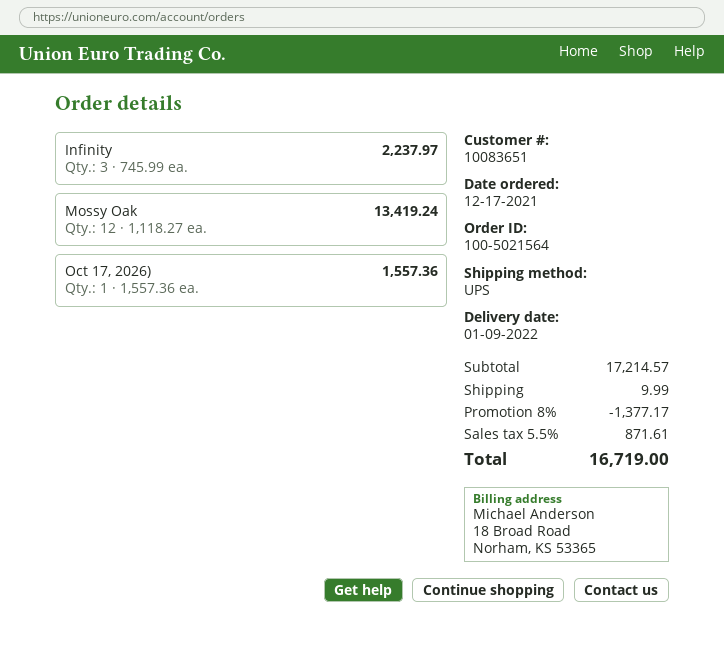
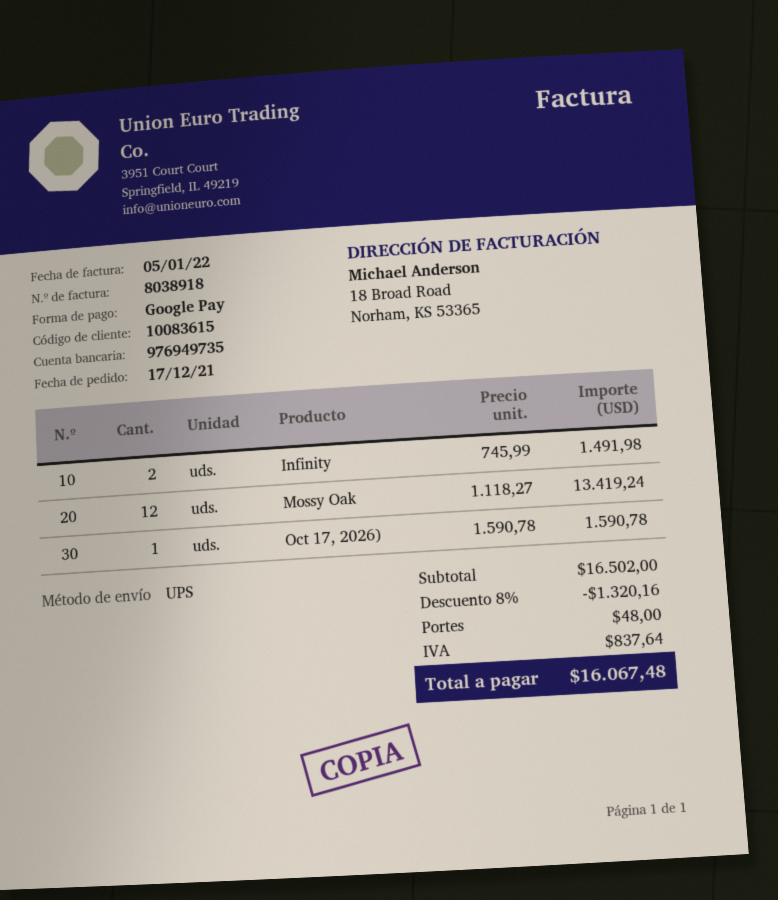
customer number: 10083651 -> 10083615
Infinity: 3 x 745.99 = 2237.97 -> 2 x 745.99 = 1491.98
Oct 17, 2026): 1 x 1557.36 = 1557.36 -> 1 x 1590.78 = 1590.78
subtotal: 17214.57 -> 16502.00
discount: 8% = 1377.17 -> 8% = 1320.16
shipping: 9.99 -> 48.00
tax: 871.61 -> 837.64
total: 16719.00 -> 16067.48

